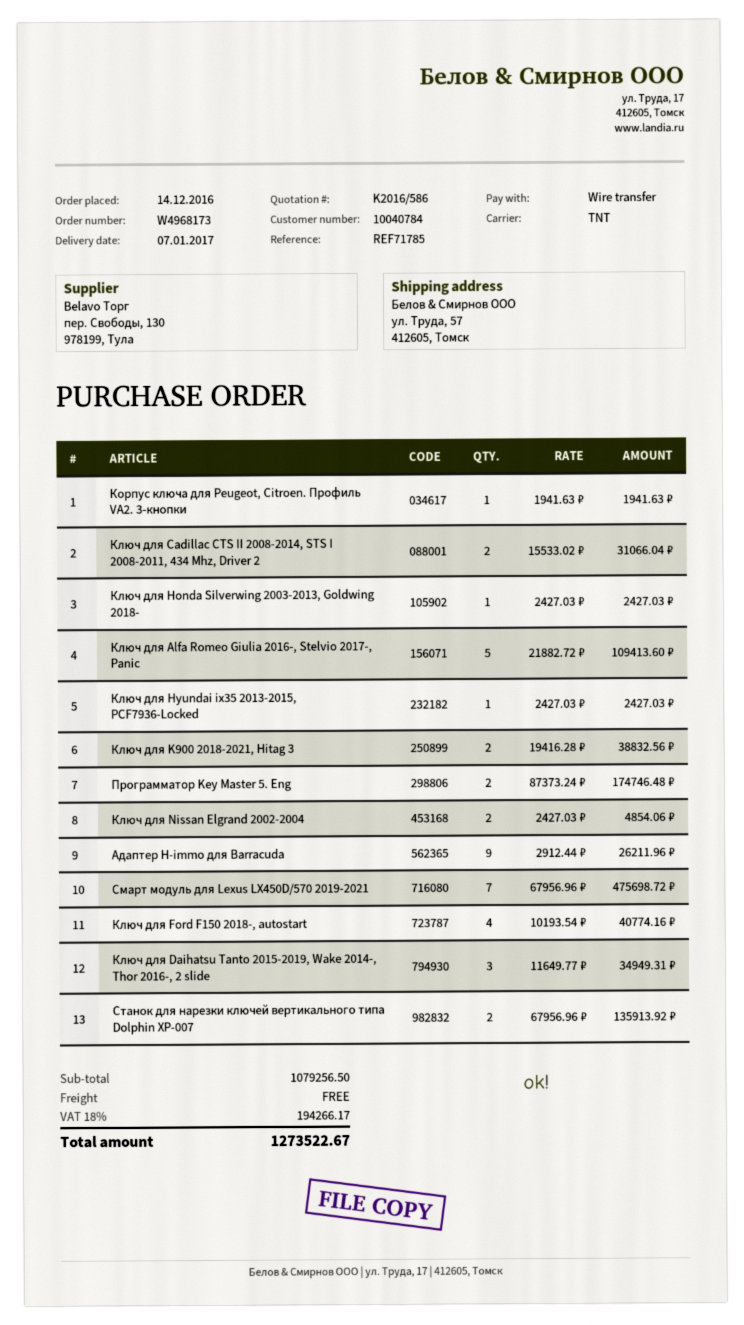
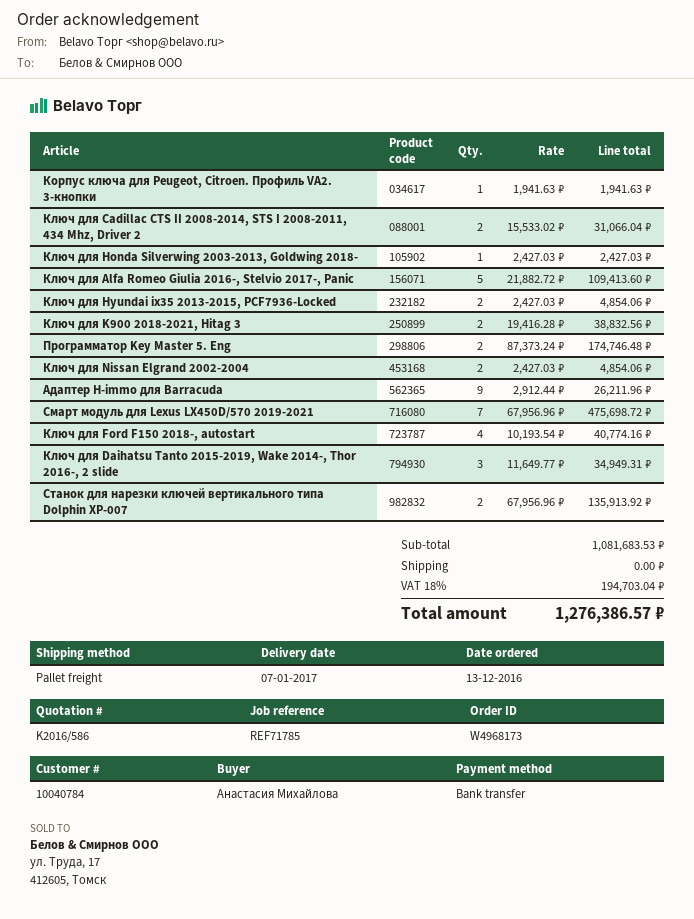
order date: 2016-12-14 -> 2016-12-13
shipping method: TNT -> pallet freight
Ключ для Hyundai ix35 2013-2015, PCF7936-Locked: 1 x 2427.03 = 2427.03 -> 2 x 2427.03 = 4854.06
subtotal: 1079256.50 -> 1081683.53
tax: 18% = 194266.17 -> 18% = 194703.04
total: 1273522.67 -> 1276386.57

